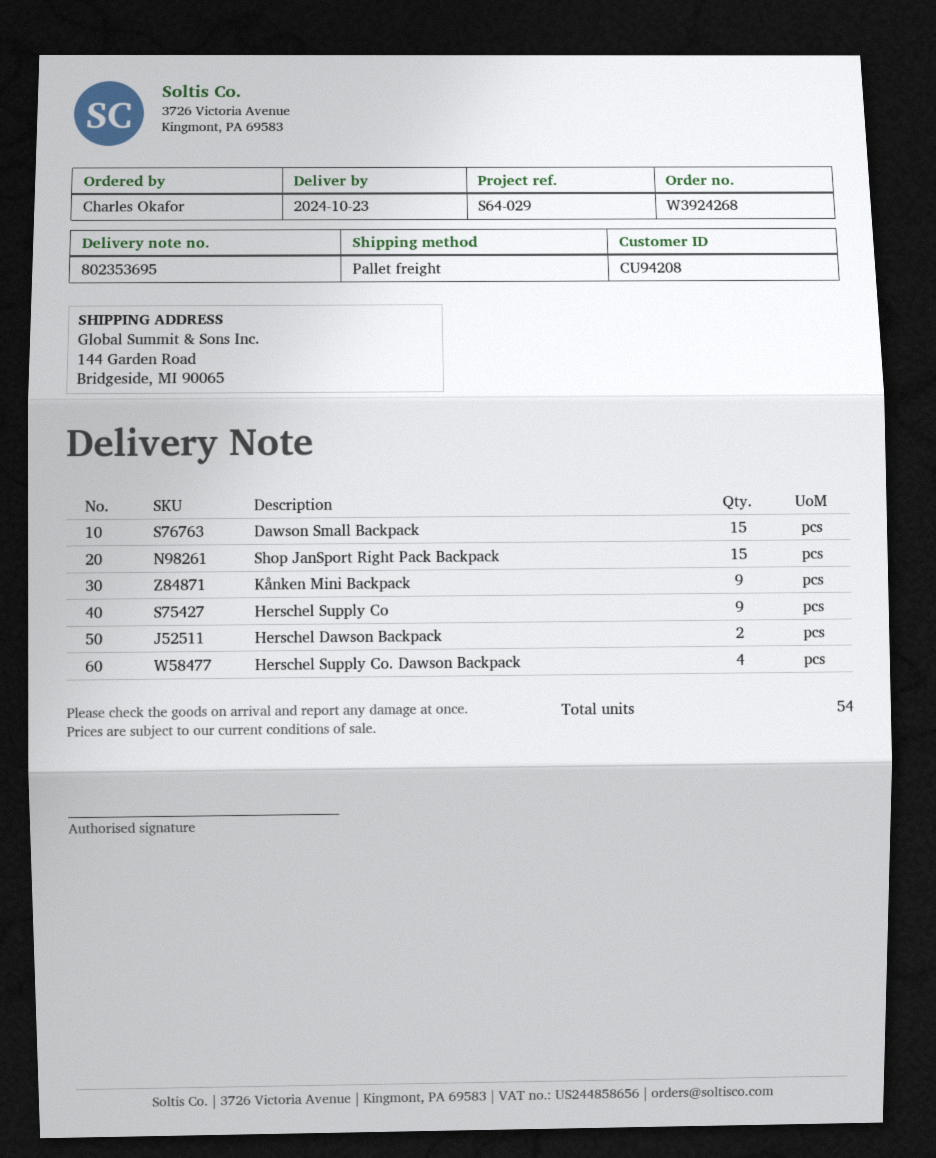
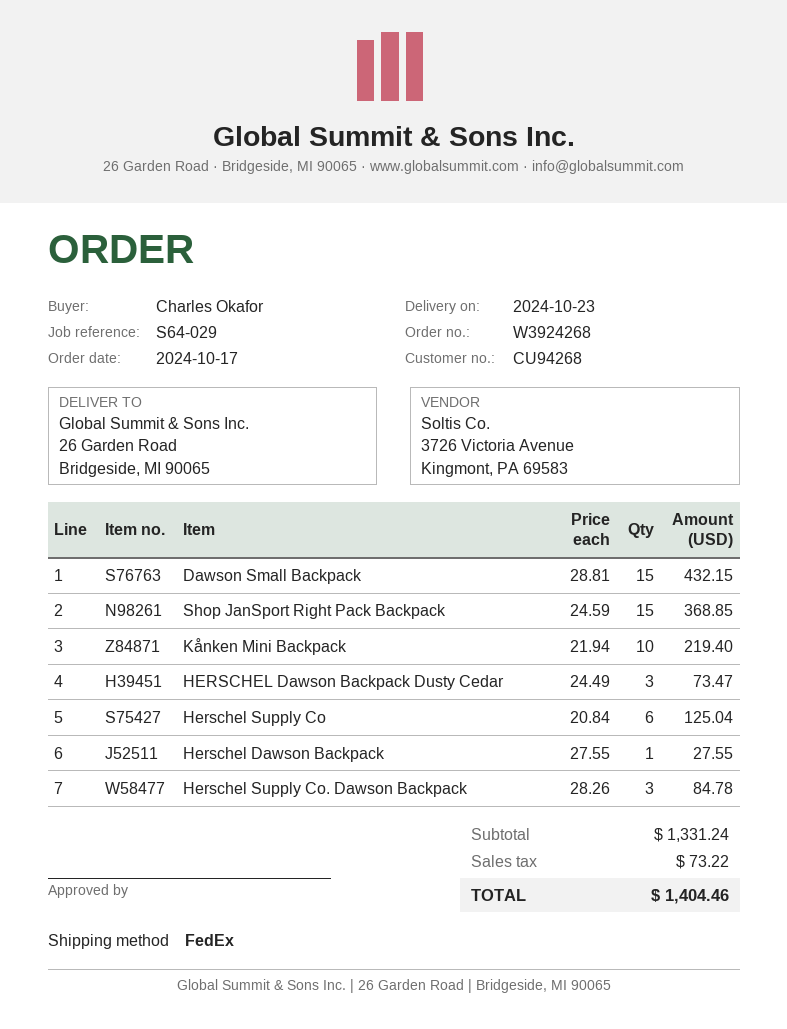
customer number: CU94208 -> CU94268
shipping method: pallet freight -> FedEx
ship to: 144 Garden Road, Bridgeside, MI 90065 -> 26 Garden Road, Bridgeside, MI 90065
Kånken Mini Backpack: 9 -> 10
Herschel Supply Co: 9 -> 6
Herschel Dawson Backpack: 2 -> 1
Herschel Supply Co. Dawson Backpack: 4 -> 3
HERSCHEL Dawson Backpack Dusty Cedar: none -> 3

